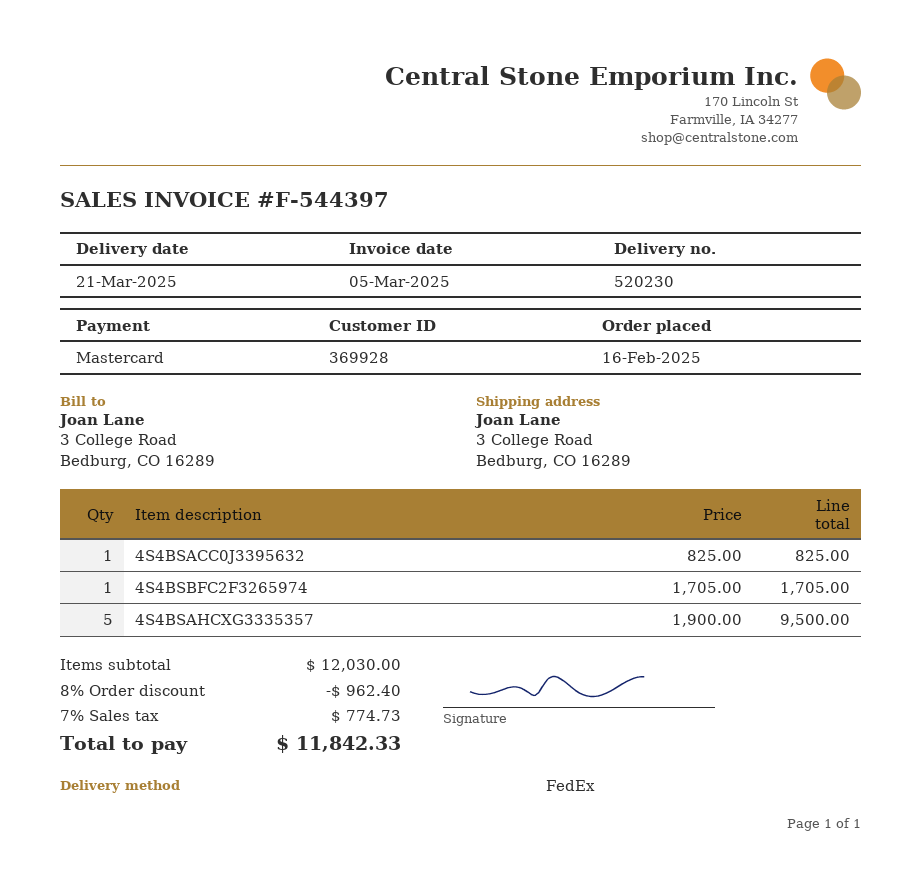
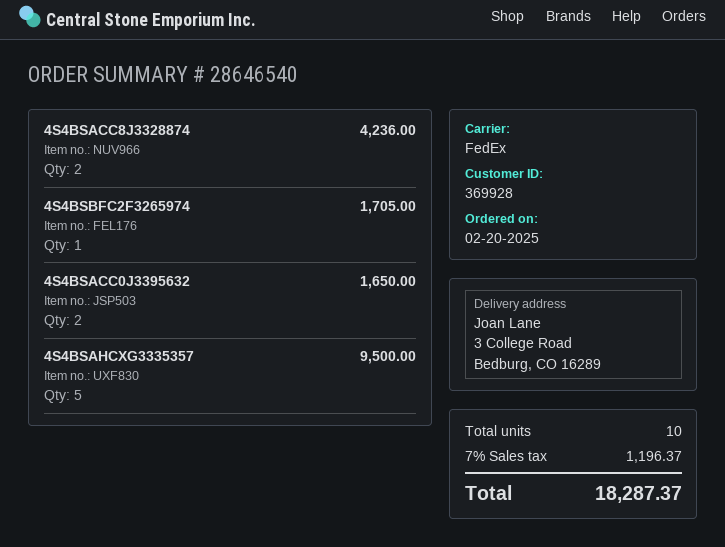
order date: 2025-02-16 -> 2025-02-20
4S4BSACC0J3395632: 1 for 825.00 -> 2 for 1650.00
4S4BSACC8J3328874: none -> 2 for 4236.00
discount: 8% = 962.40 -> none
tax: 7% = 774.73 -> 7% = 1196.37
total: 11842.33 -> 18287.37

